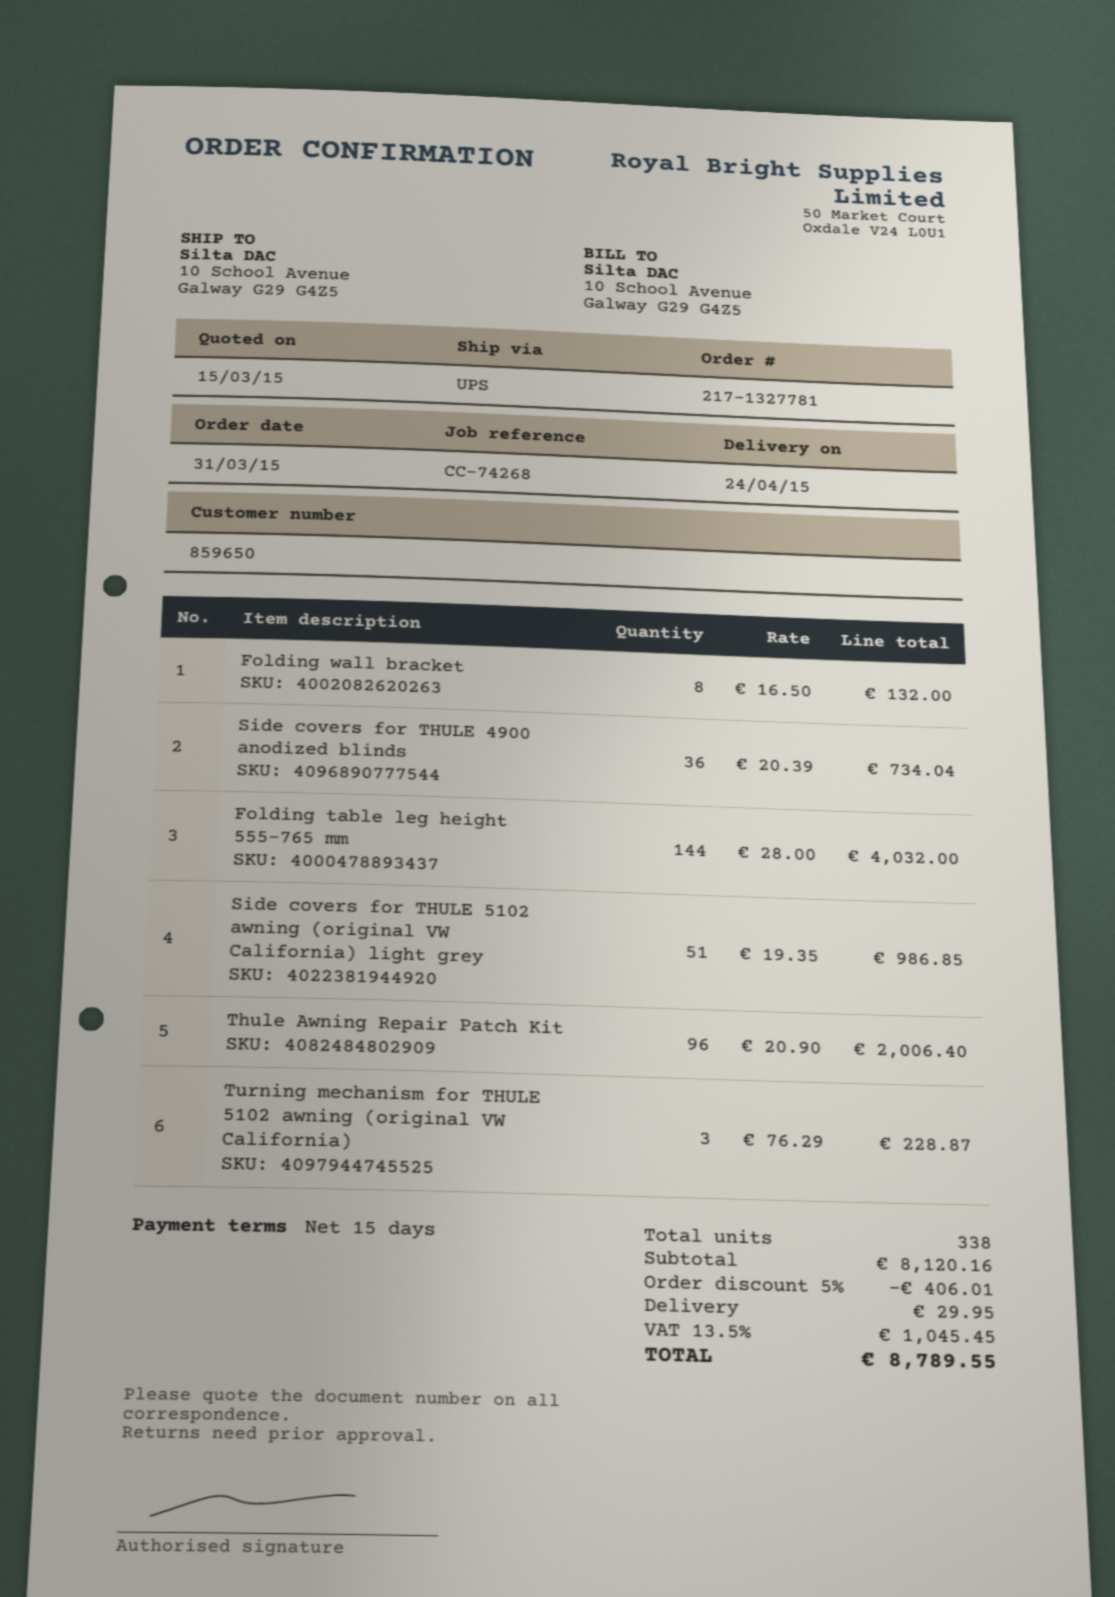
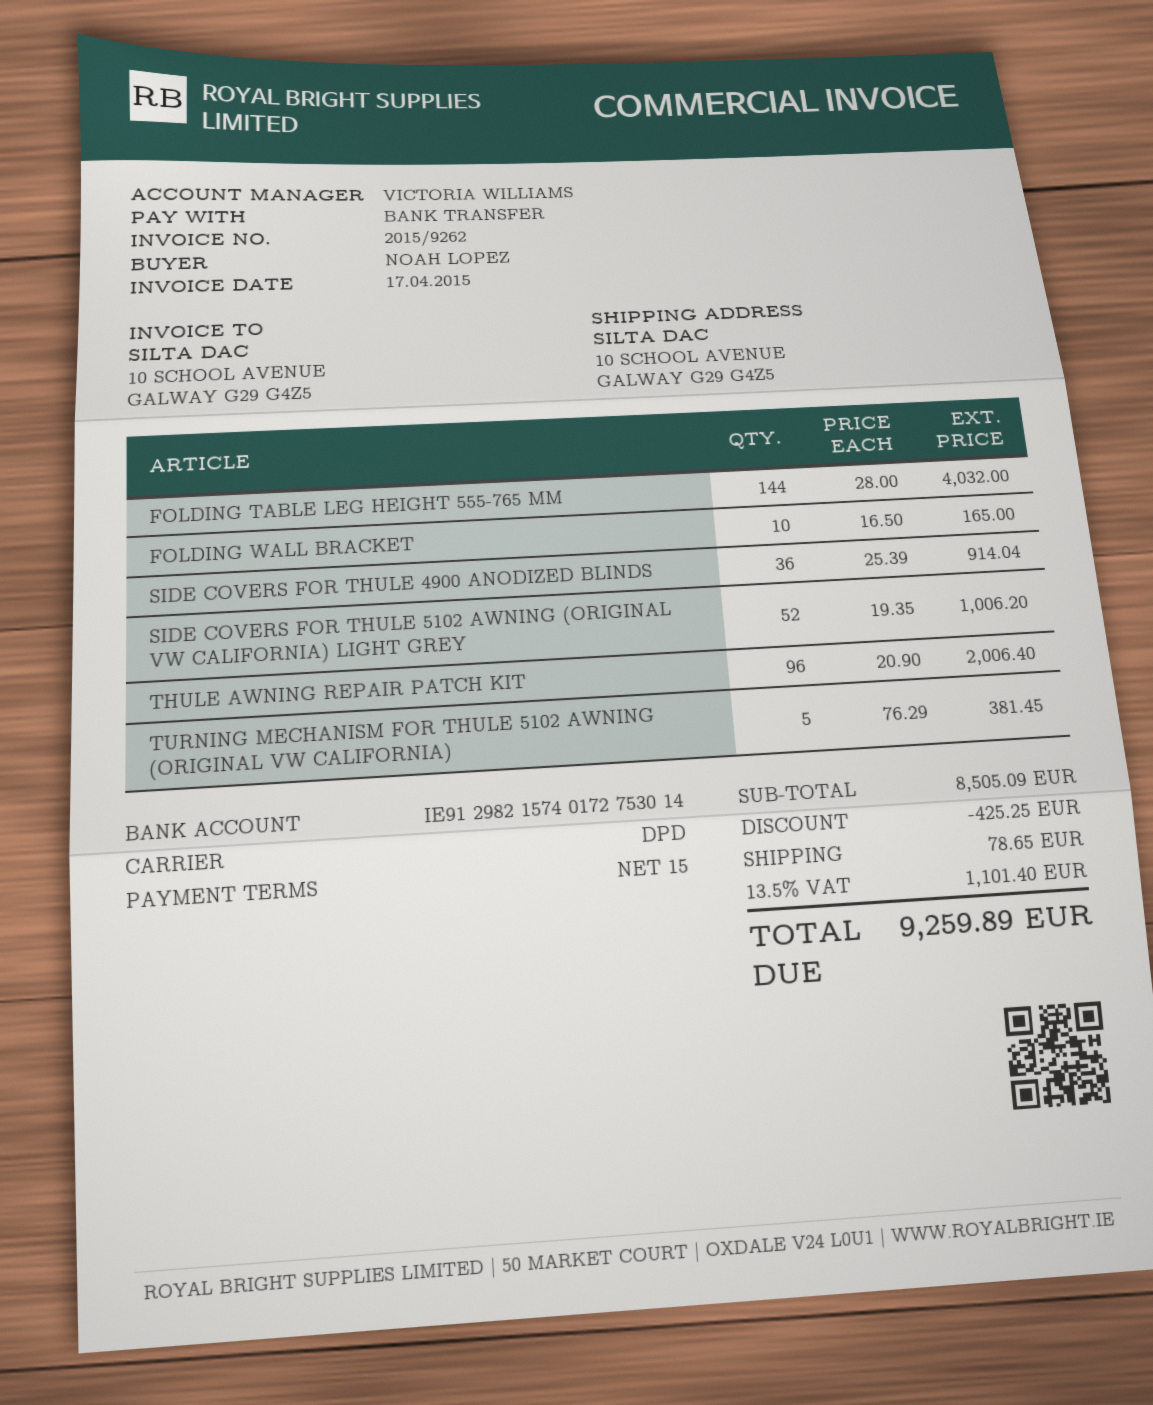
shipping method: UPS -> DPD
Folding wall bracket: 8 x 16.50 = 132.00 -> 10 x 16.50 = 165.00
Side covers for THULE 4900 anodized blinds: 36 x 20.39 = 734.04 -> 36 x 25.39 = 914.04
Side covers for THULE 5102 awning (original VW California) light grey: 51 x 19.35 = 986.85 -> 52 x 19.35 = 1006.20
Turning mechanism for THULE 5102 awning (original VW California): 3 x 76.29 = 228.87 -> 5 x 76.29 = 381.45
subtotal: 8120.16 -> 8505.09
discount: 406.01 -> 425.25
shipping: 29.95 -> 78.65
tax: 13.5% = 1045.45 -> 13.5% = 1101.40
total: 8789.55 -> 9259.89

